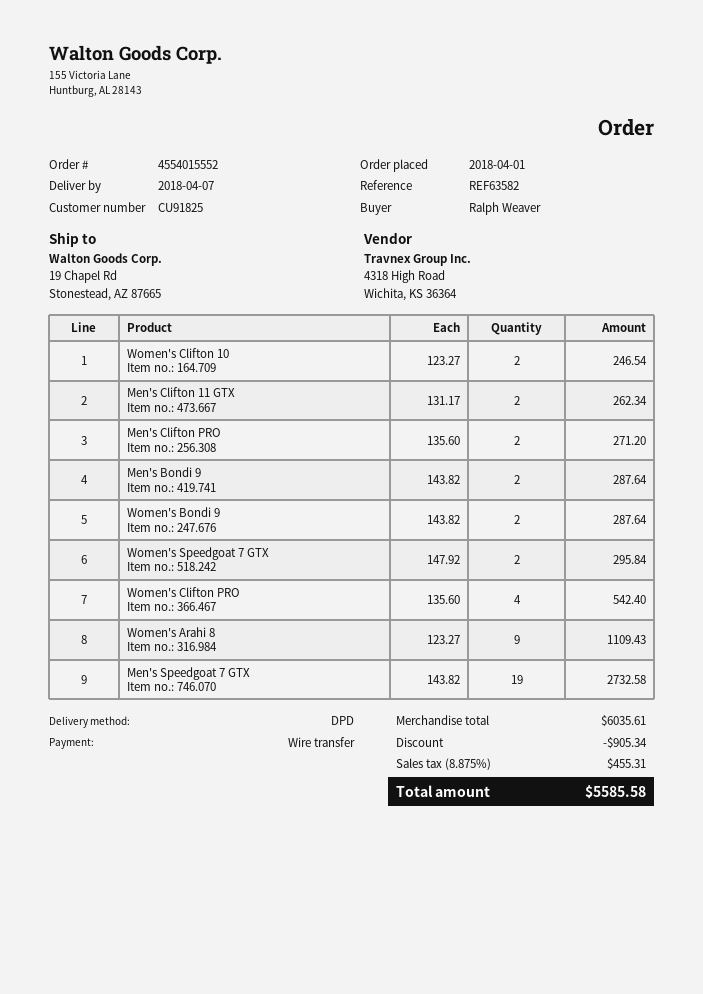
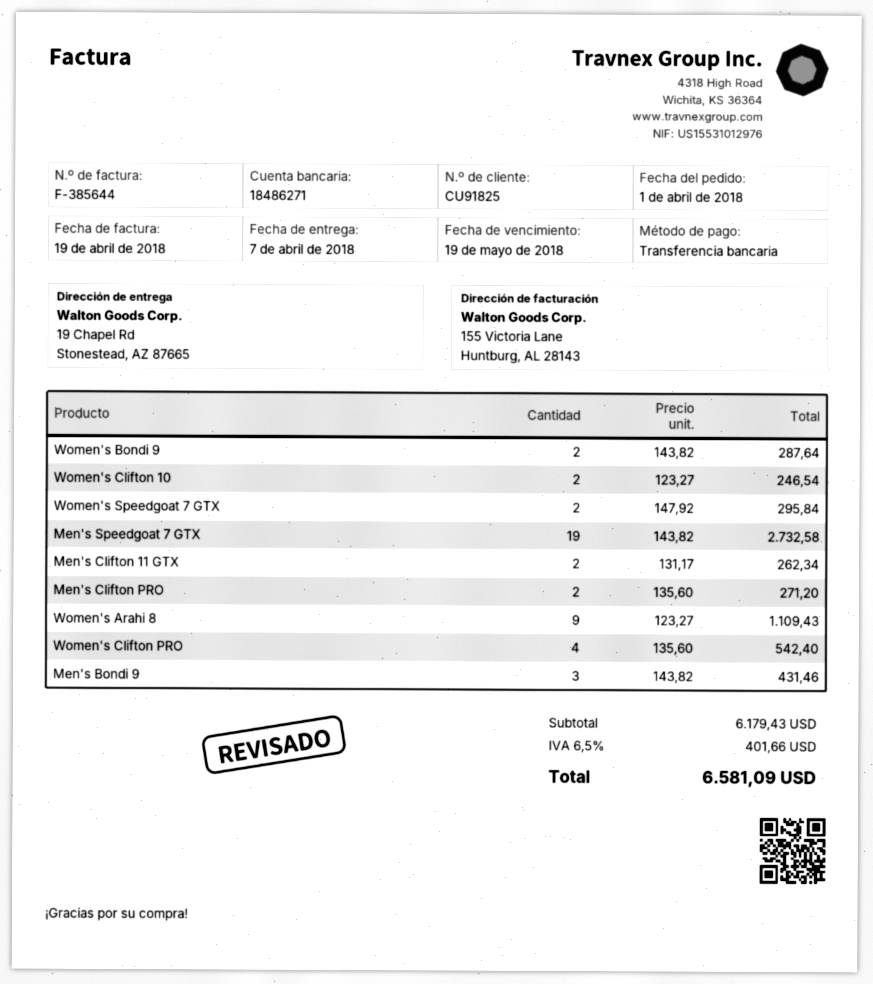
Men's Bondi 9: 2 x 143.82 = 287.64 -> 3 x 143.82 = 431.46
subtotal: 6035.61 -> 6179.43
discount: 905.34 -> none
tax: 8.875% = 455.31 -> 6.5% = 401.66
total: 5585.58 -> 6581.09

